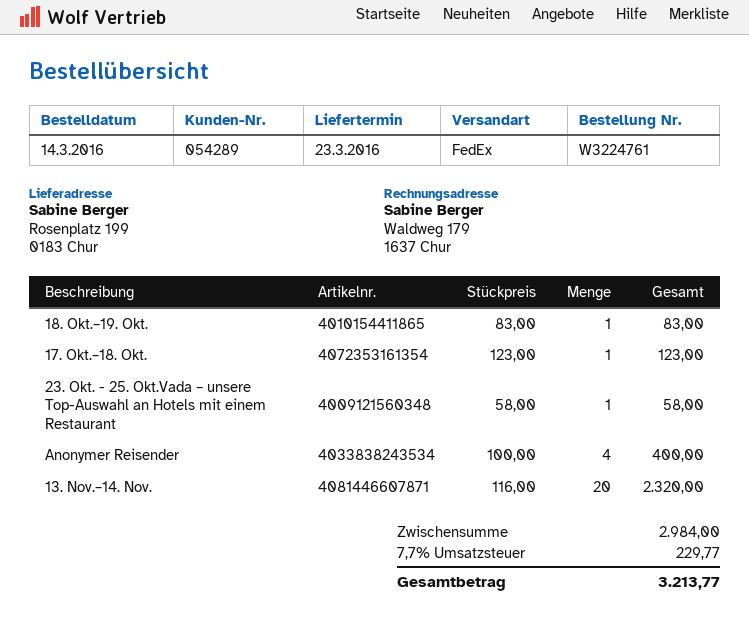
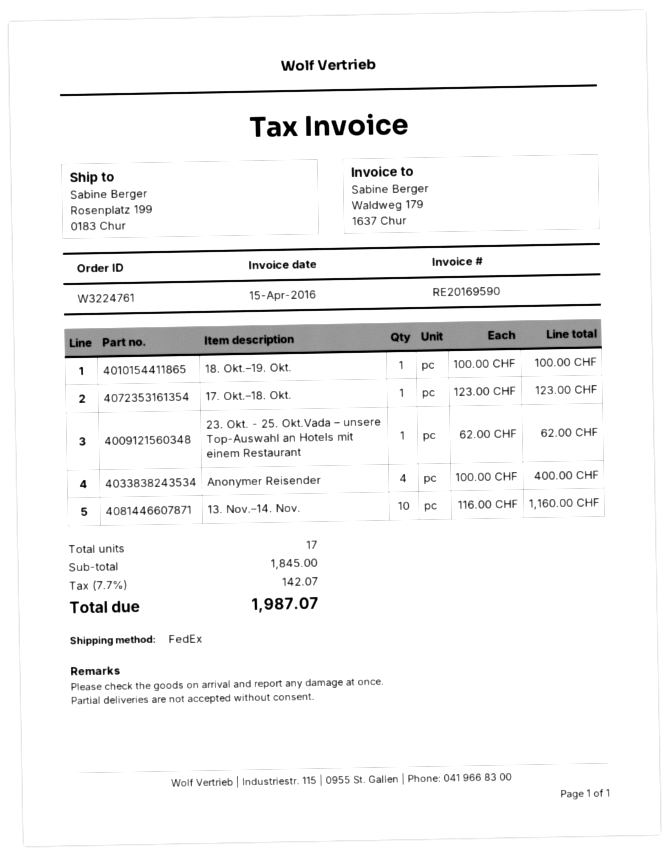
18. Okt.–19. Okt.: 1 x 83.00 = 83.00 -> 1 x 100.00 = 100.00
23. Okt. - 25. Okt.Vada – unsere Top-Auswahl an Hotels mit einem Restaurant: 1 x 58.00 = 58.00 -> 1 x 62.00 = 62.00
13. Nov.–14. Nov.: 20 x 116.00 = 2320.00 -> 10 x 116.00 = 1160.00
subtotal: 2984.00 -> 1845.00
tax: 7.7% = 229.77 -> 7.7% = 142.07
total: 3213.77 -> 1987.07

